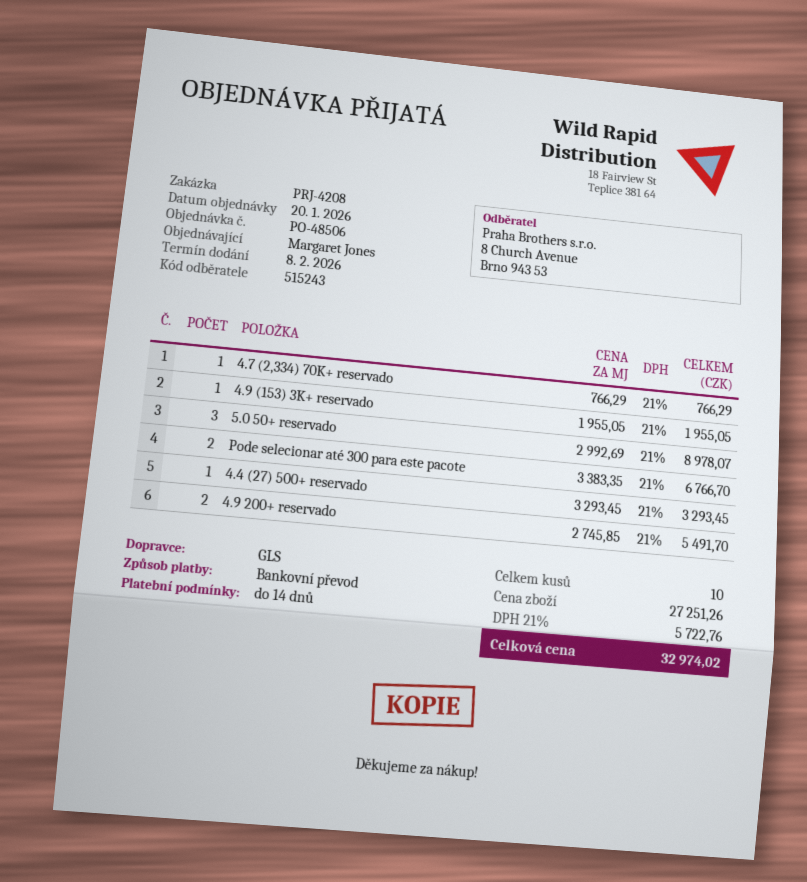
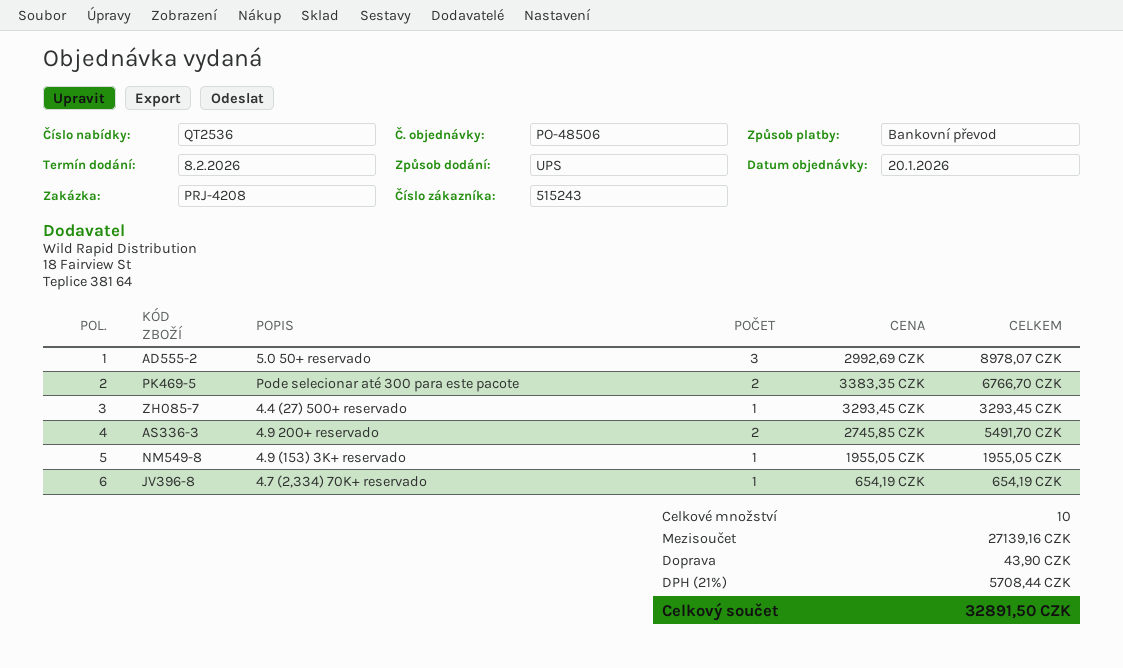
shipping method: GLS -> UPS
4.7 (2,334) 70K+ reservado: 1 x 766.29 = 766.29 -> 1 x 654.19 = 654.19
subtotal: 27251.26 -> 27139.16
shipping: none -> 43.90
tax: 21% = 5722.76 -> 21% = 5708.44
total: 32974.02 -> 32891.50

